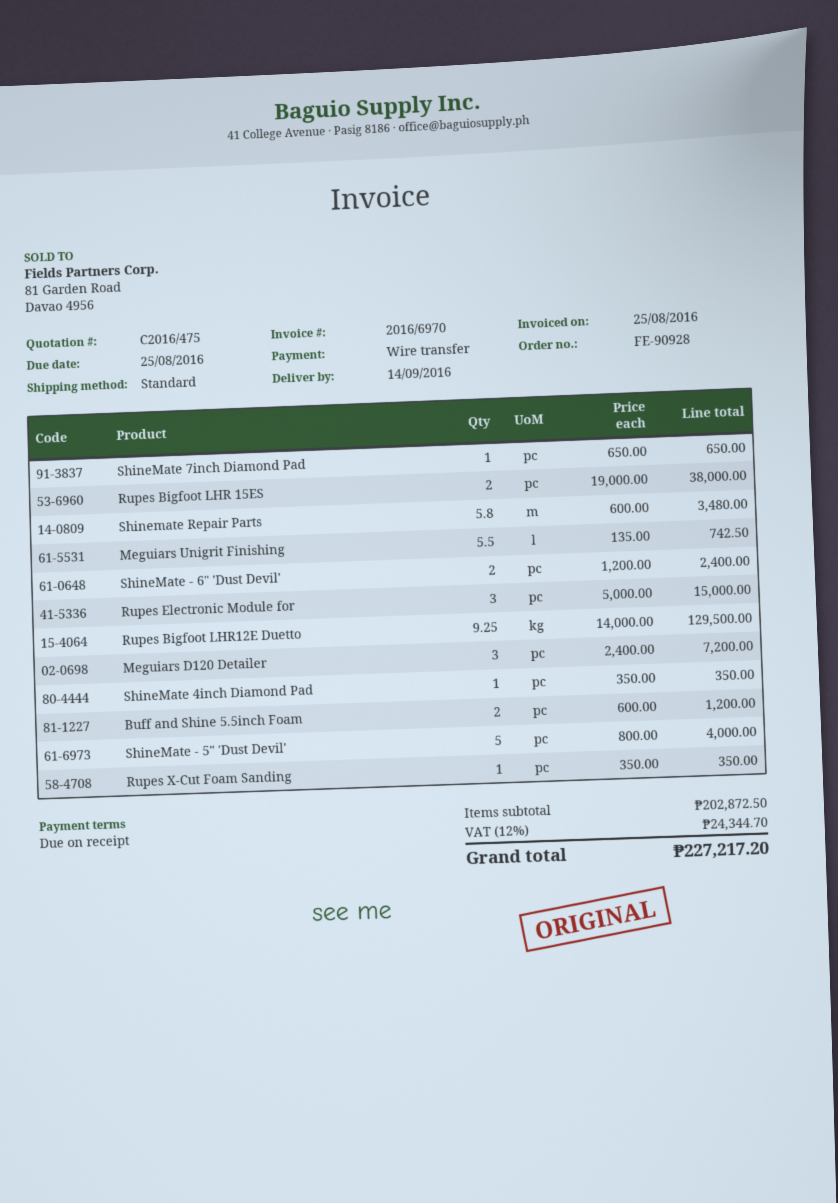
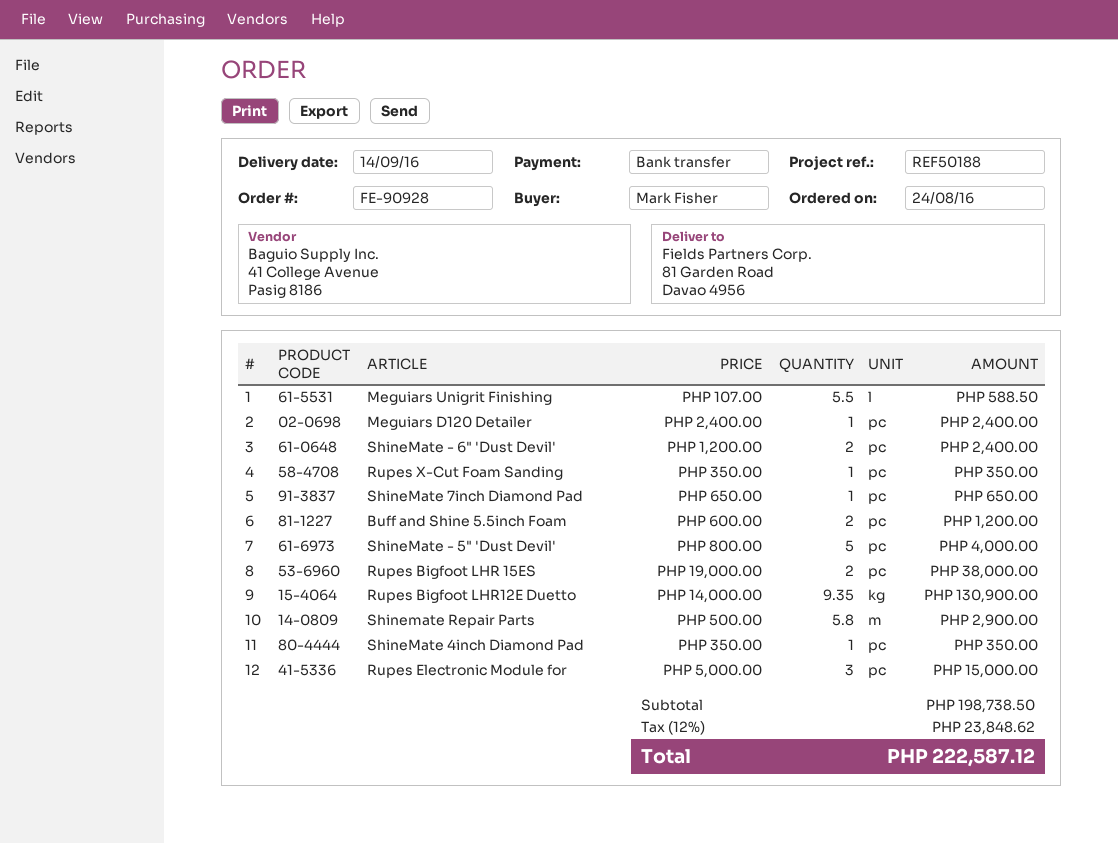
Shinemate Repair Parts: 5.8 x 600.00 = 3480.00 -> 5.8 x 500.00 = 2900.00
Meguiars Unigrit Finishing: 5.5 x 135.00 = 742.50 -> 5.5 x 107.00 = 588.50
Rupes Bigfoot LHR12E Duetto: 9.25 x 14000.00 = 129500.00 -> 9.35 x 14000.00 = 130900.00
Meguiars D120 Detailer: 3 x 2400.00 = 7200.00 -> 1 x 2400.00 = 2400.00
subtotal: 202872.50 -> 198738.50
tax: 12% = 24344.70 -> 12% = 23848.62
total: 227217.20 -> 222587.12

